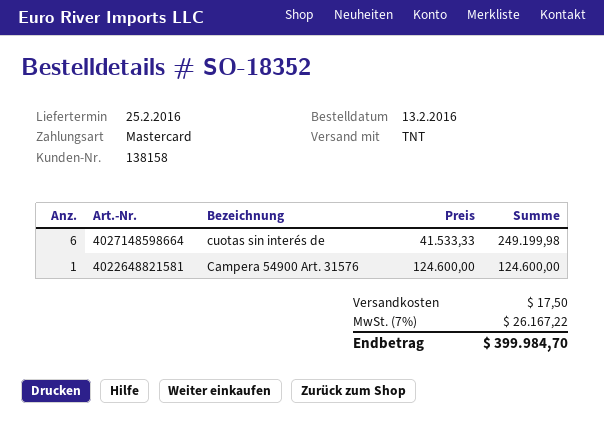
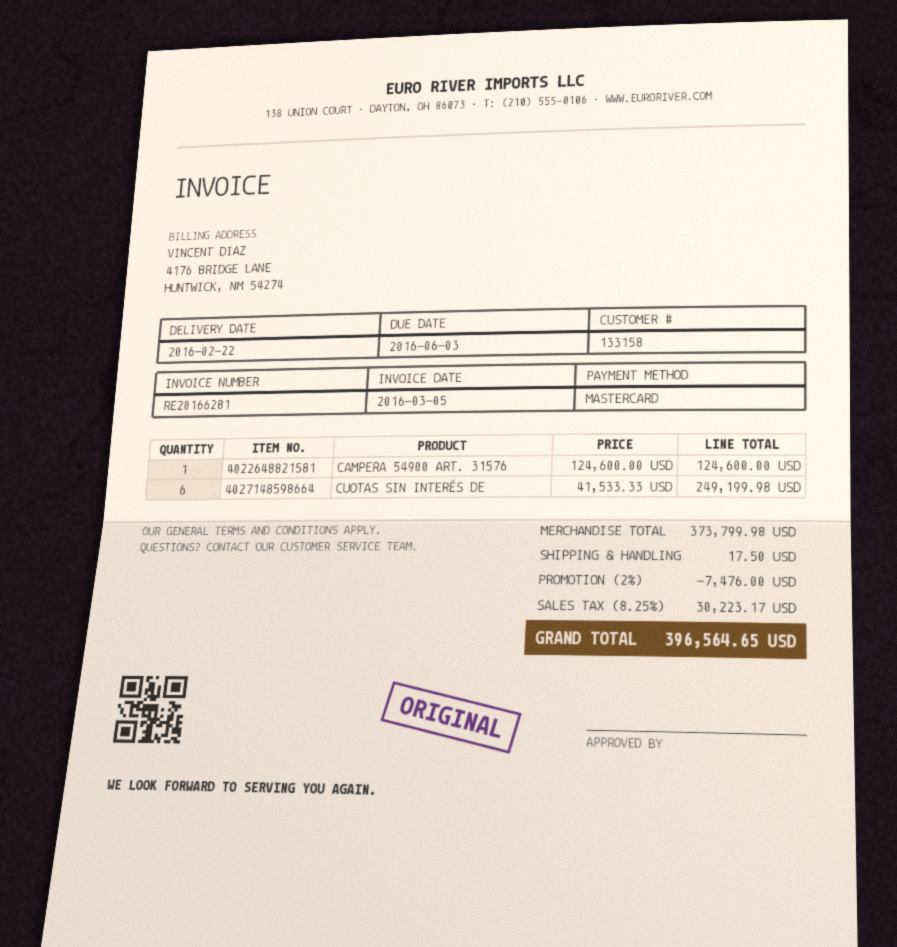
delivery date: 2016-02-25 -> 2016-02-22
customer number: 138158 -> 133158
discount: none -> 2% = 7476.00
tax: 7% = 26167.22 -> 8.25% = 30223.17
total: 399984.70 -> 396564.65

